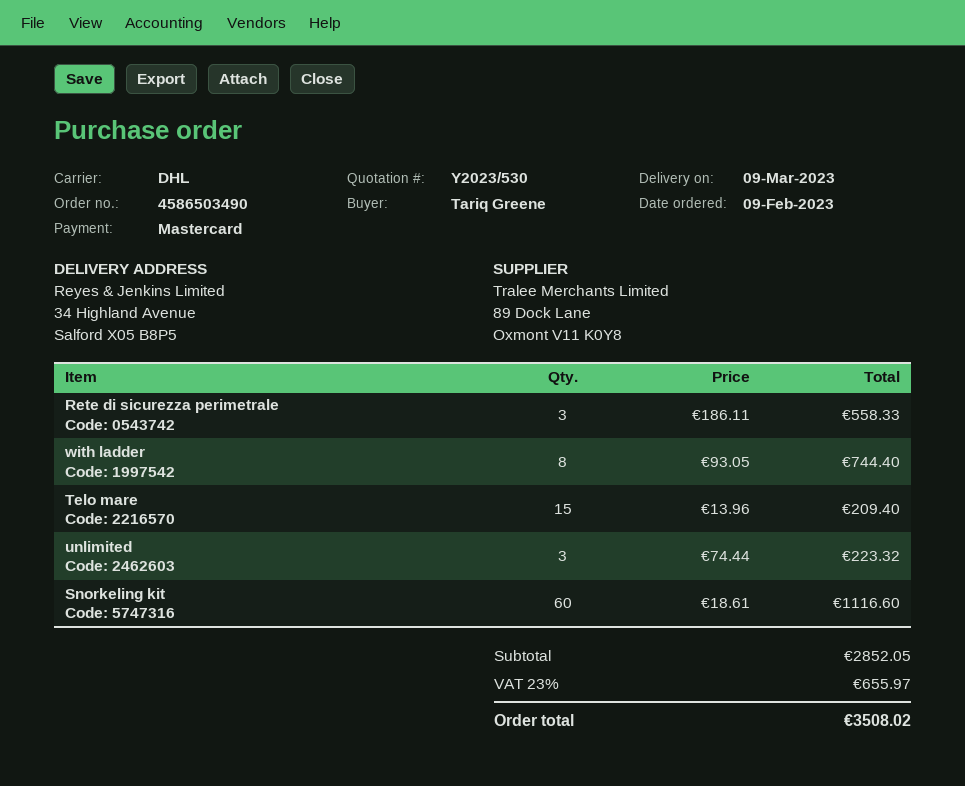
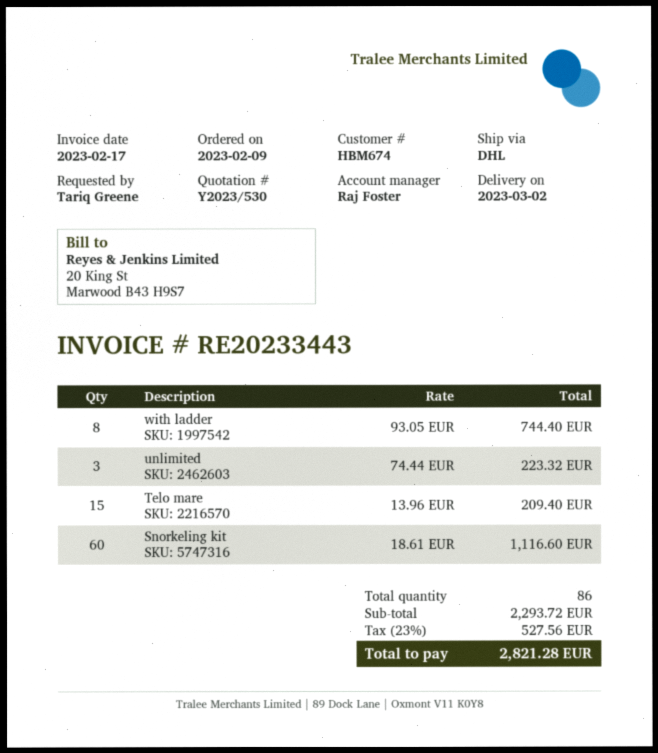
delivery date: 2023-03-09 -> 2023-03-02
Rete di sicurezza perimetrale: 3 x 186.11 = 558.33 -> none
subtotal: 2852.05 -> 2293.72
tax: 23% = 655.97 -> 23% = 527.56
total: 3508.02 -> 2821.28

